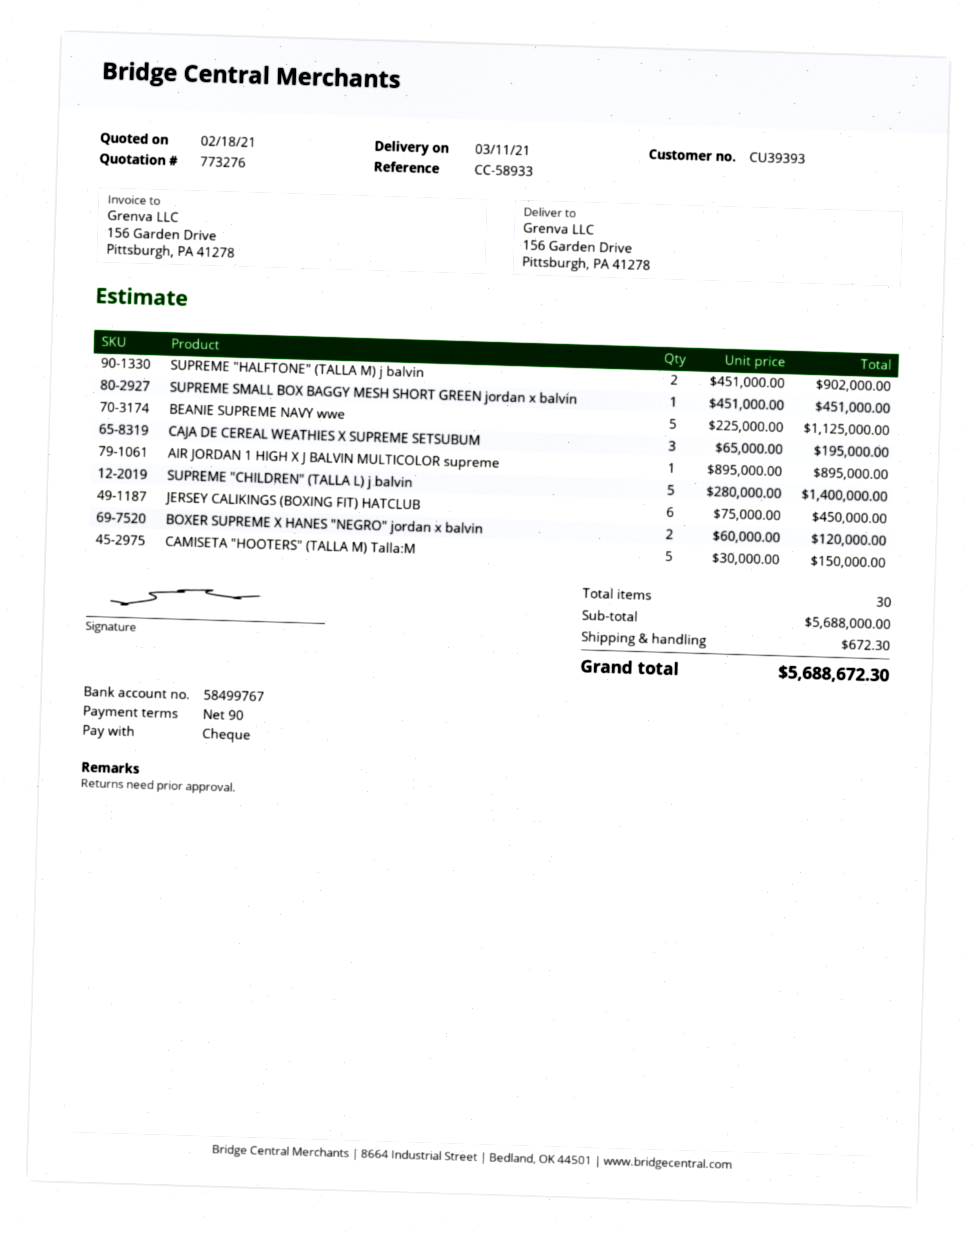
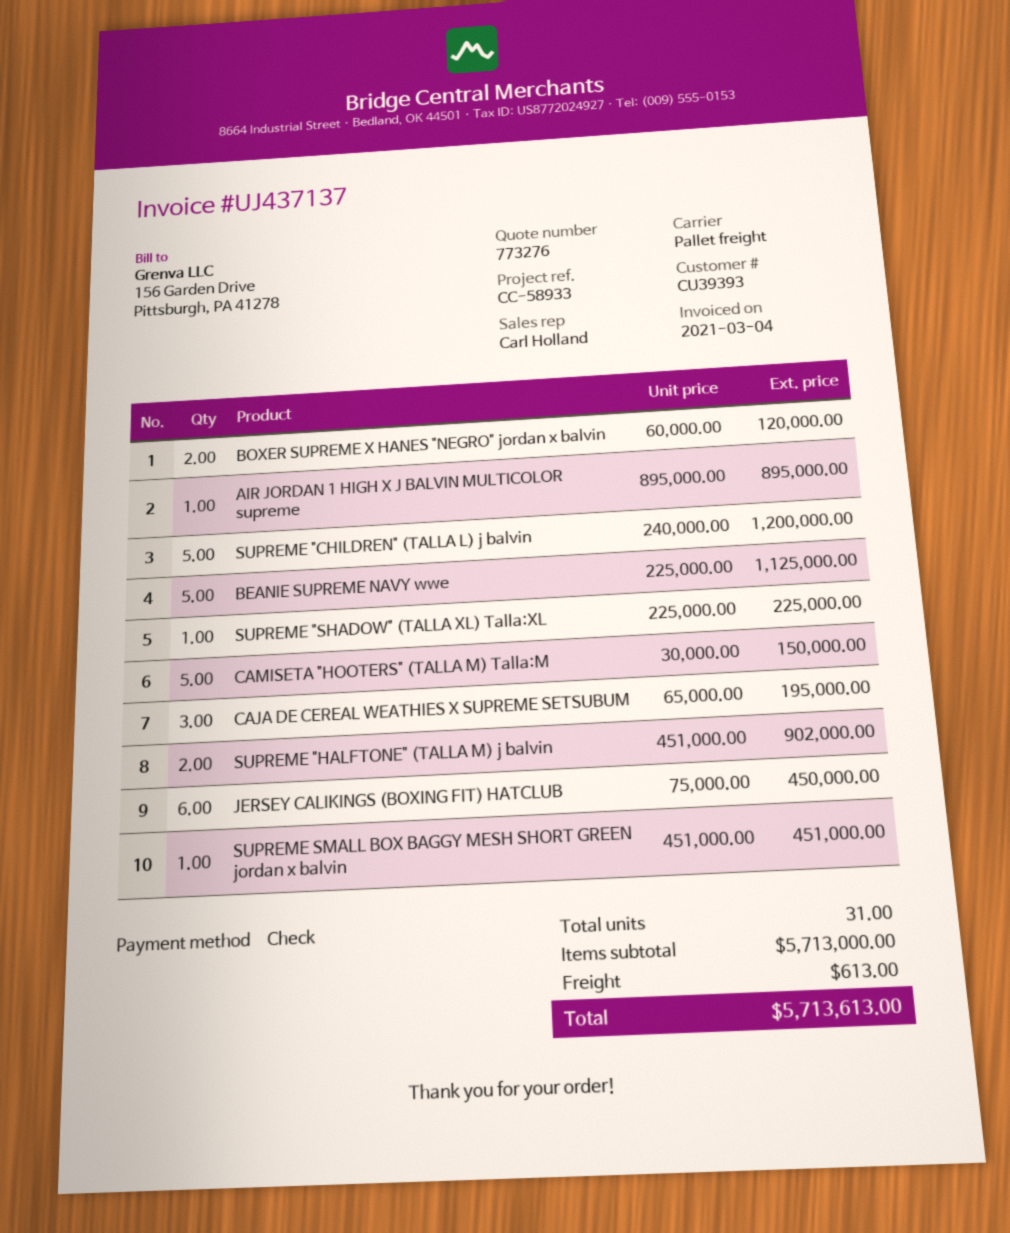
SUPREME "CHILDREN" (TALLA L) j balvin: 5 x 280000.00 = 1400000.00 -> 5 x 240000.00 = 1200000.00
SUPREME "SHADOW" (TALLA XL) Talla:XL: none -> 1 x 225000.00 = 225000.00
total quantity: 30 -> 31
subtotal: 5688000.00 -> 5713000.00
shipping: 672.30 -> 613.00
total: 5688672.30 -> 5713613.00

